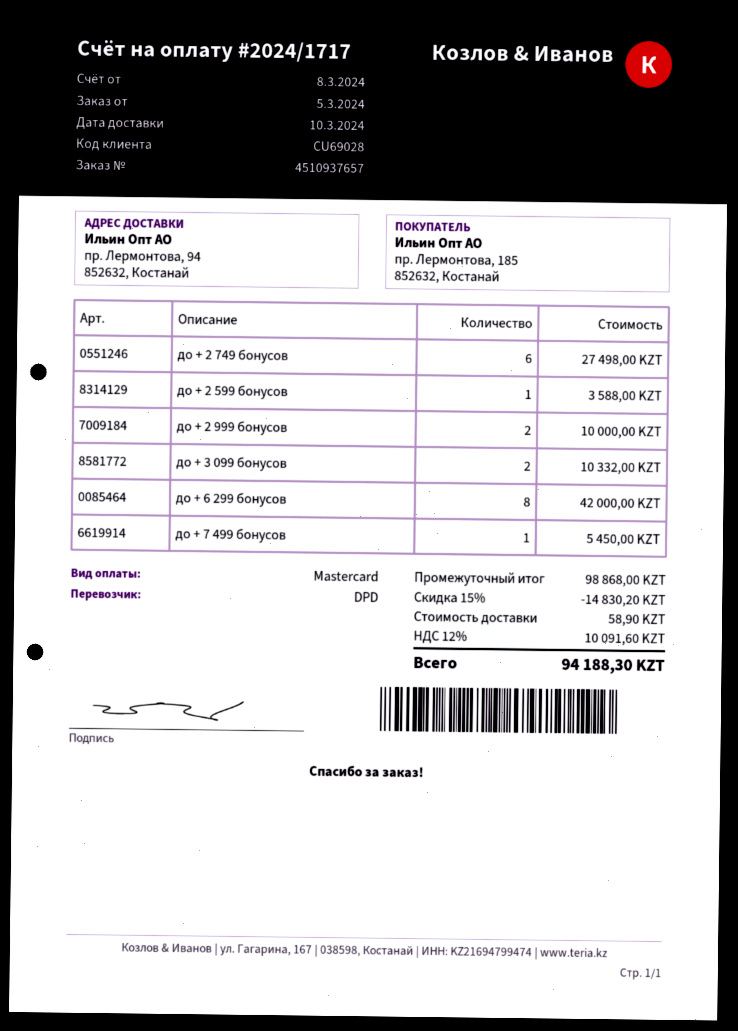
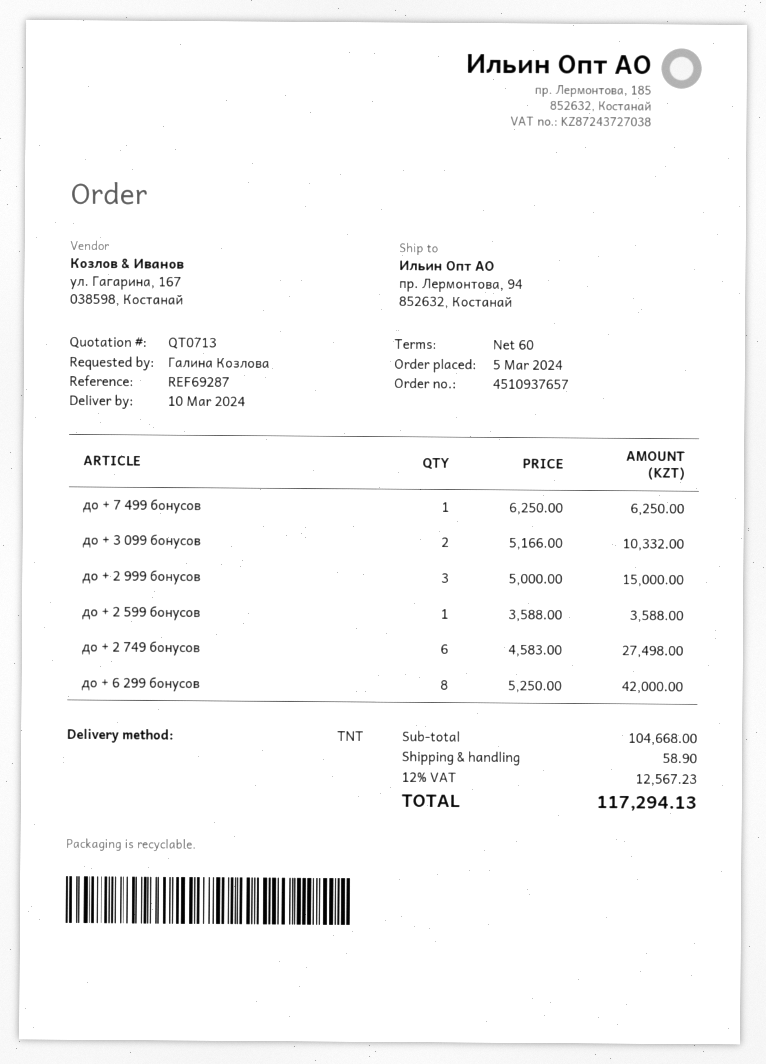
shipping method: DPD -> TNT
до + 2 999 бонусов: 2 for 10000.00 -> 3 for 15000.00
до + 7 499 бонусов: 1 for 5450.00 -> 1 for 6250.00
subtotal: 98868.00 -> 104668.00
discount: 15% = 14830.20 -> none
tax: 12% = 10091.60 -> 12% = 12567.23
total: 94188.30 -> 117294.13

